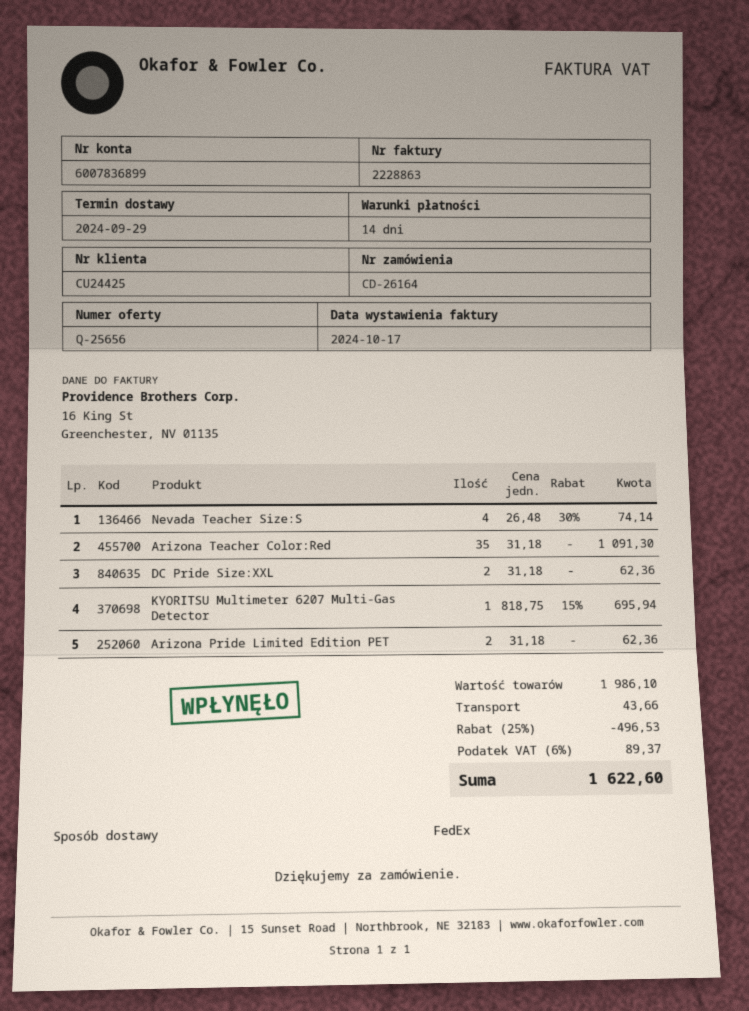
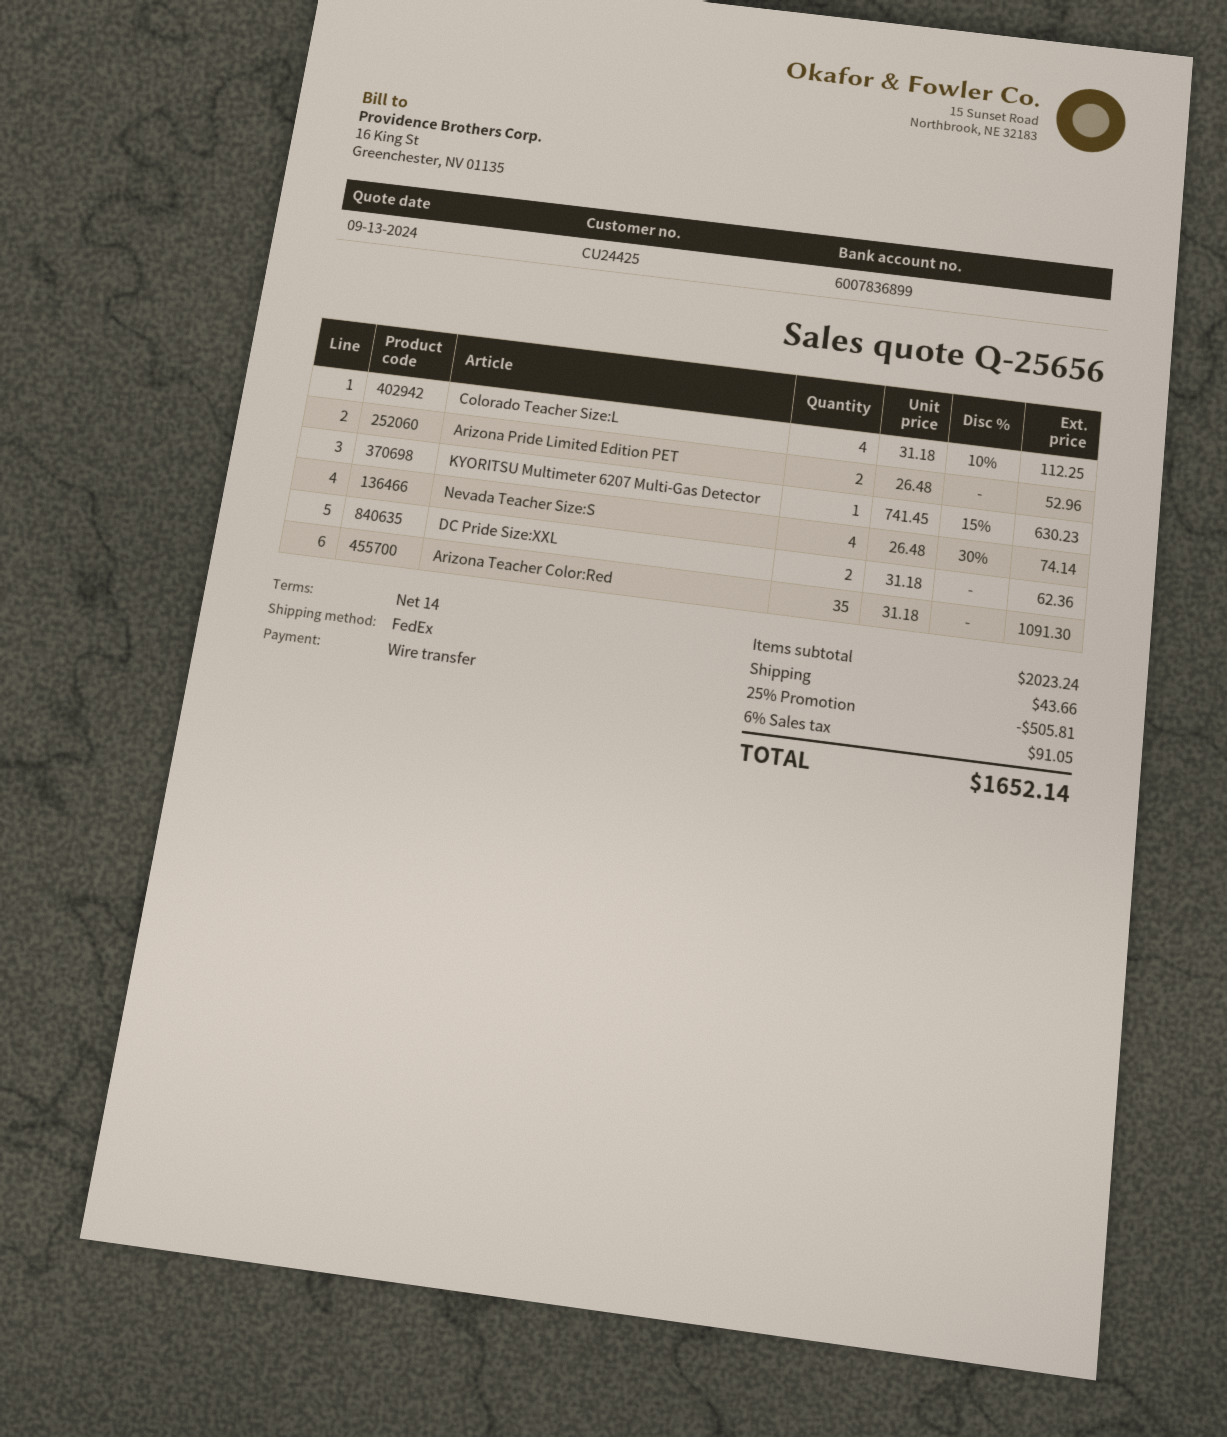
KYORITSU Multimeter 6207 Multi-Gas Detector: 1 x 818.75 - 15% = 695.94 -> 1 x 741.45 - 15% = 630.23
Arizona Pride Limited Edition PET: 2 x 31.18 = 62.36 -> 2 x 26.48 = 52.96
Colorado Teacher Size:L: none -> 4 x 31.18 - 10% = 112.25
subtotal: 1986.10 -> 2023.24
discount: 25% = 496.53 -> 25% = 505.81
tax: 6% = 89.37 -> 6% = 91.05
total: 1622.60 -> 1652.14

